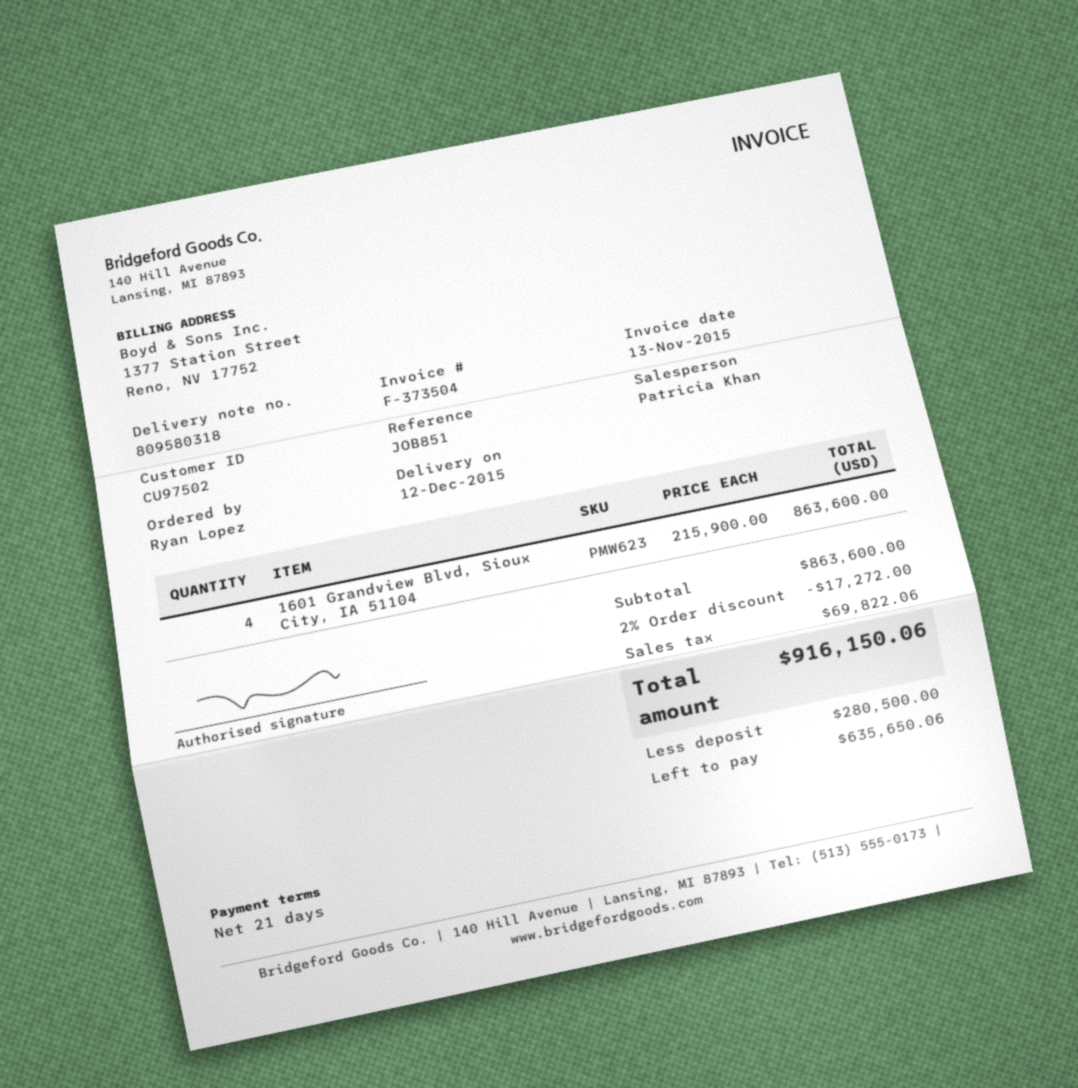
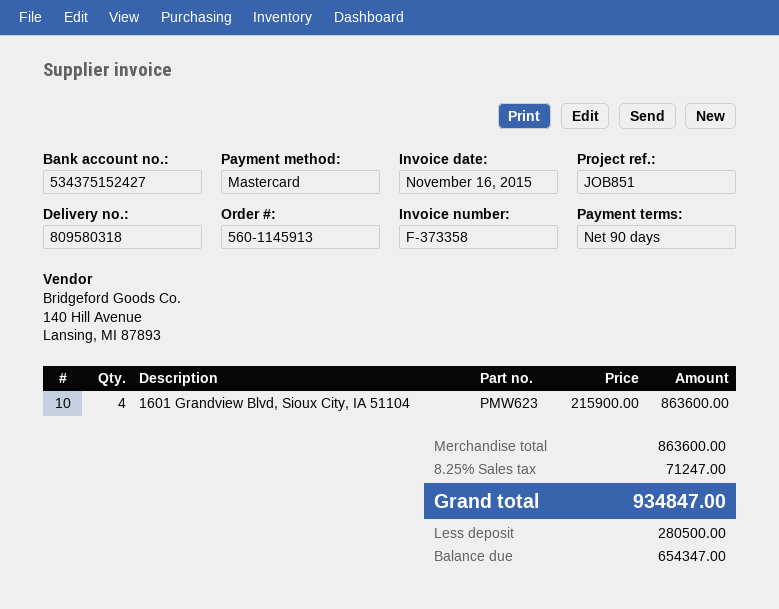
invoice number: F-373504 -> F-373358
invoice date: 2015-11-13 -> 2015-11-16
payment terms: 21 days -> 90 days
discount: 2% = 17272.00 -> none
tax: 69822.06 -> 71247.00
total: 916150.06 -> 934847.00
balance: 635650.06 -> 654347.00

